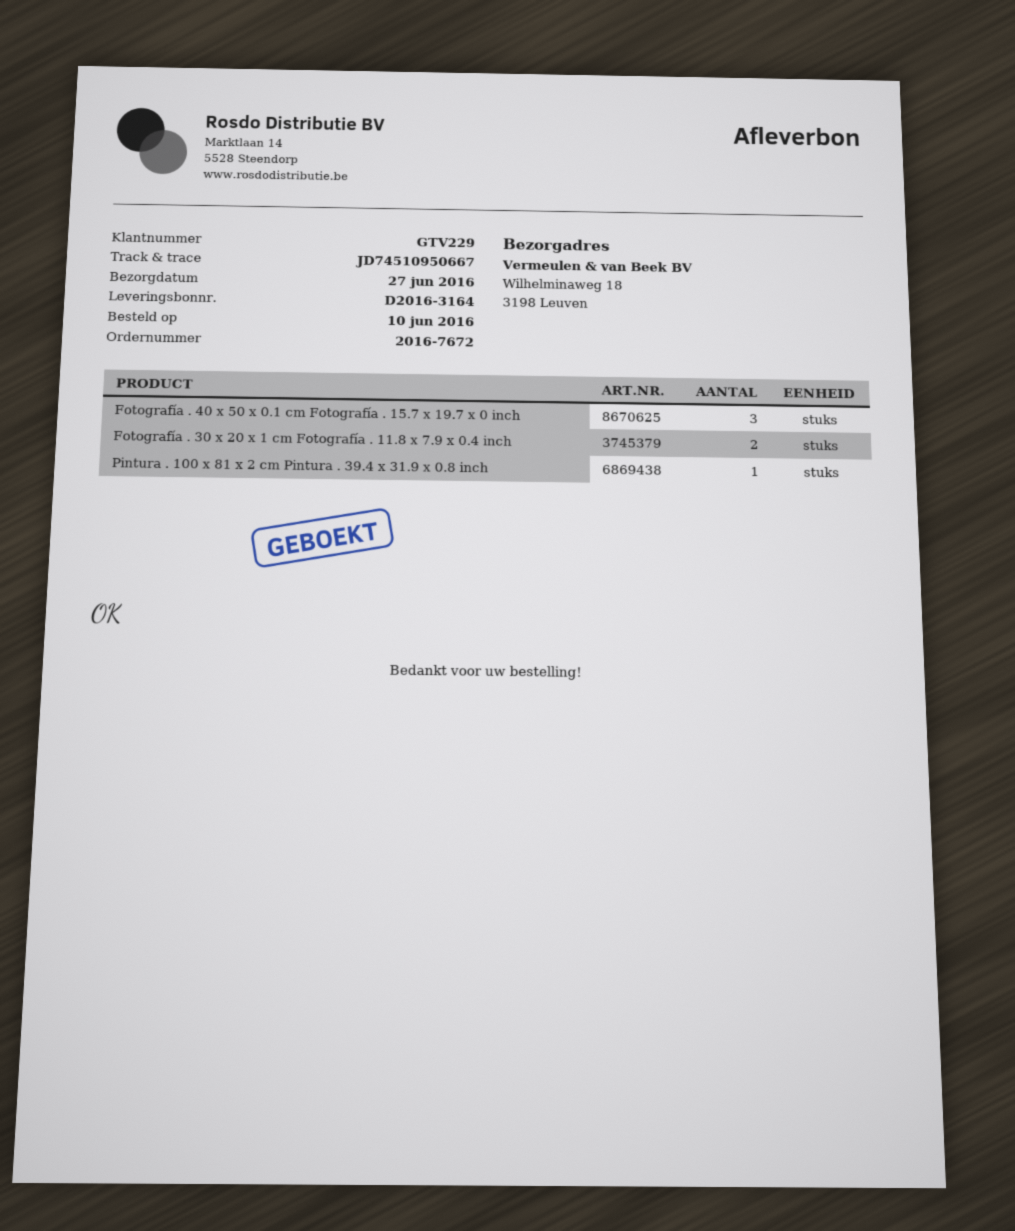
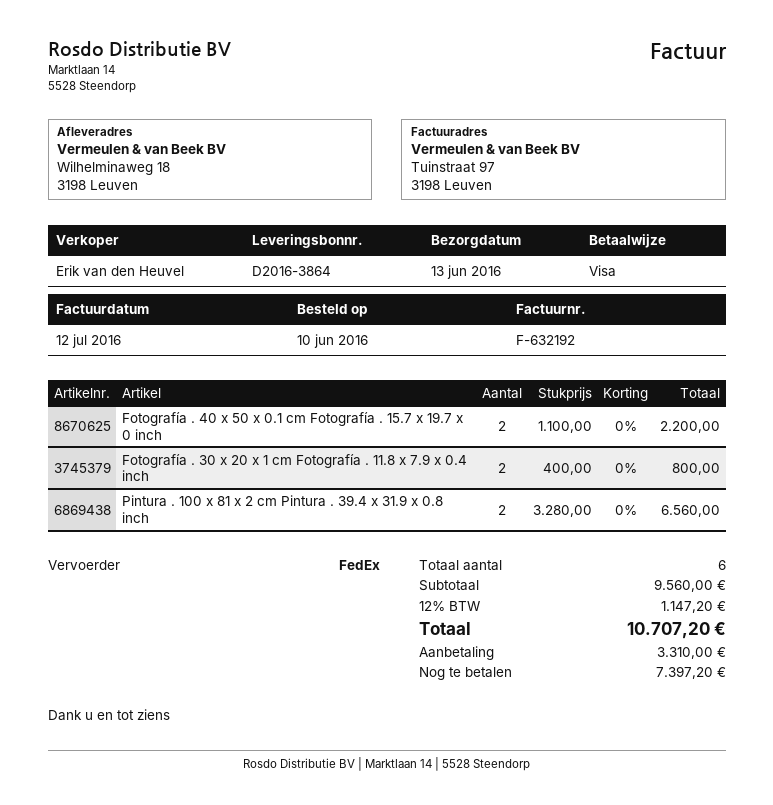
delivery note number: D2016-3164 -> D2016-3864
delivery date: 2016-06-27 -> 2016-06-13
Fotografía . 40 x 50 x 0.1 cm Fotografía . 15.7 x 19.7 x 0 inch: 3 -> 2
Pintura . 100 x 81 x 2 cm Pintura . 39.4 x 31.9 x 0.8 inch: 1 -> 2

